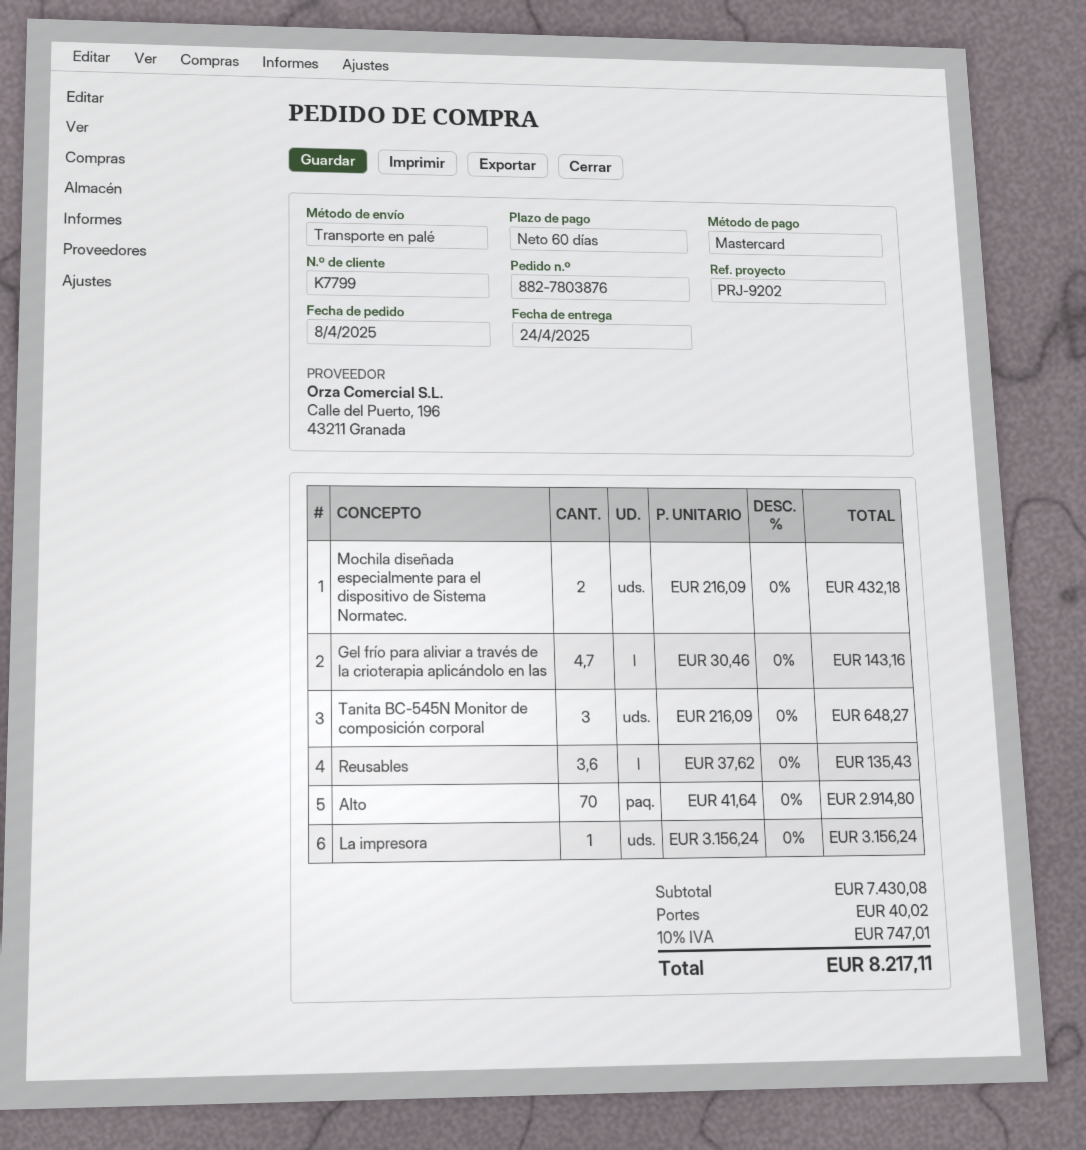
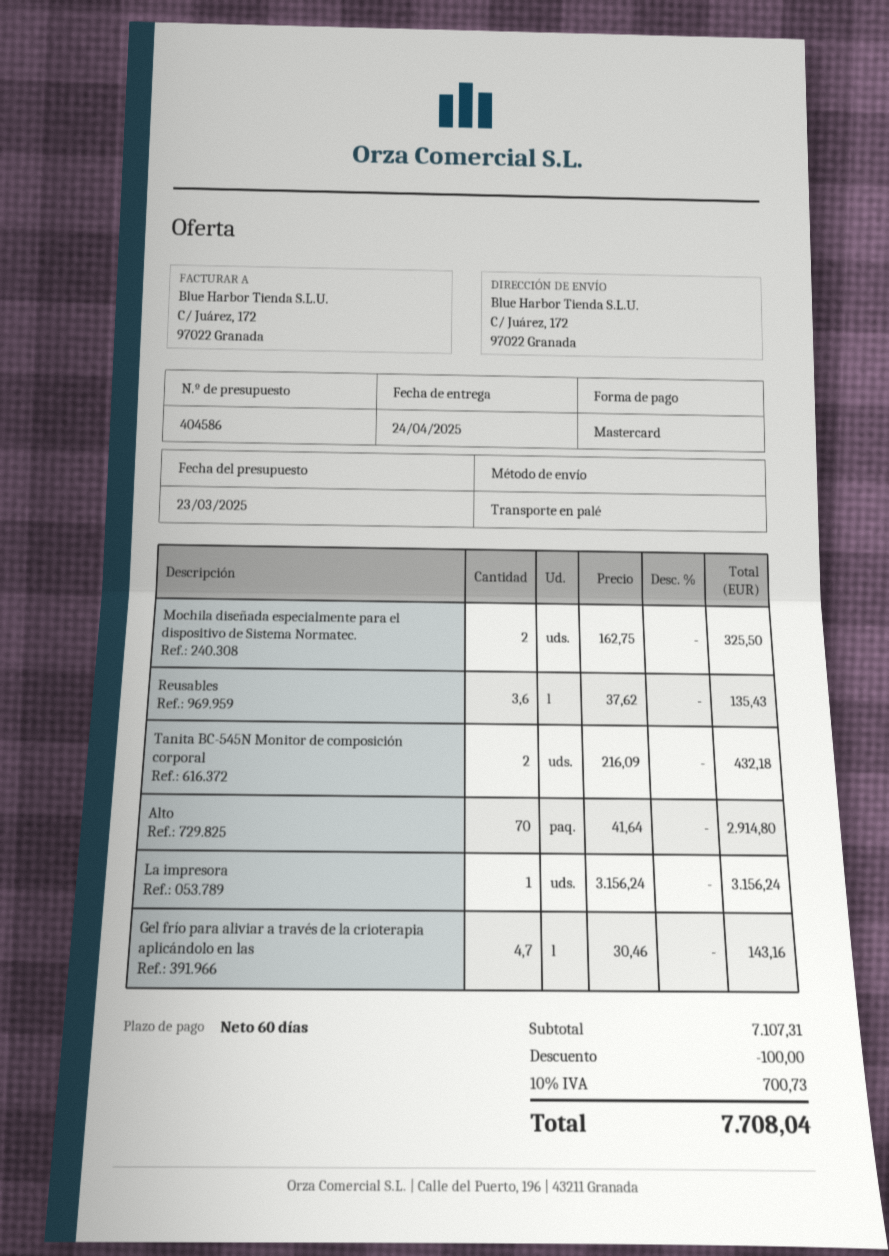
Mochila diseñada especialmente para el dispositivo de Sistema Normatec.: 2 x 216.09 = 432.18 -> 2 x 162.75 = 325.50
Tanita BC-545N Monitor de composición corporal: 3 x 216.09 = 648.27 -> 2 x 216.09 = 432.18
subtotal: 7430.08 -> 7107.31
discount: none -> 100.00
shipping: 40.02 -> none
tax: 10% = 747.01 -> 10% = 700.73
total: 8217.11 -> 7708.04

